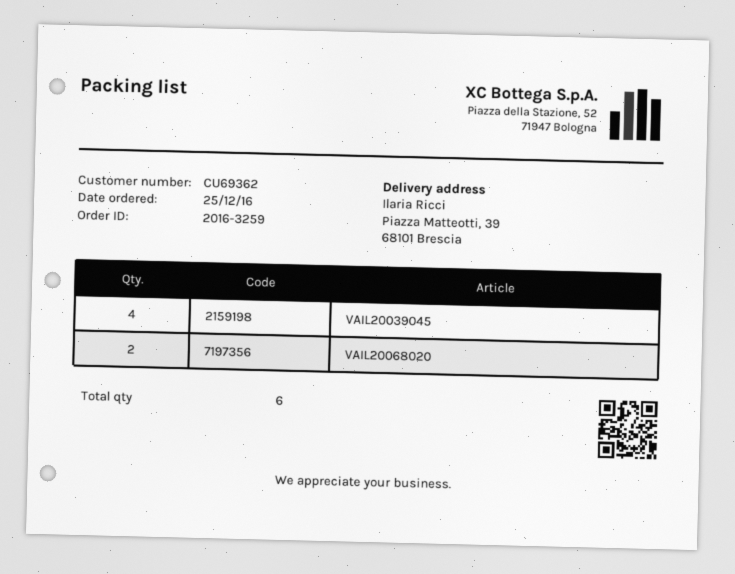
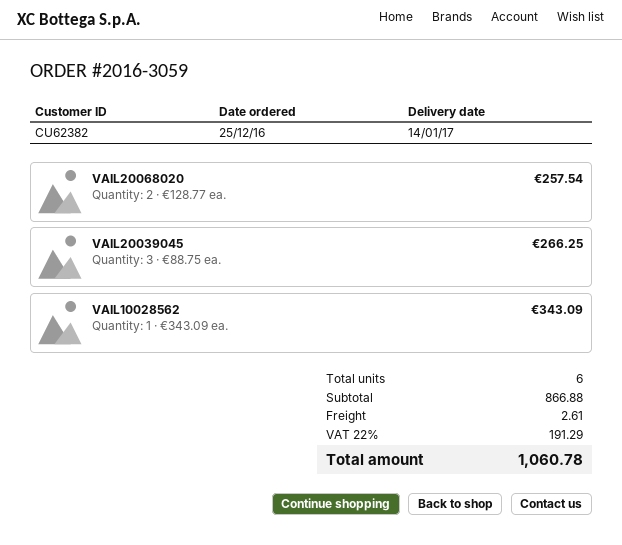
order number: 2016-3259 -> 2016-3059
customer number: CU69362 -> CU62382
VAIL20039045: 4 -> 3
VAIL10028562: none -> 1

